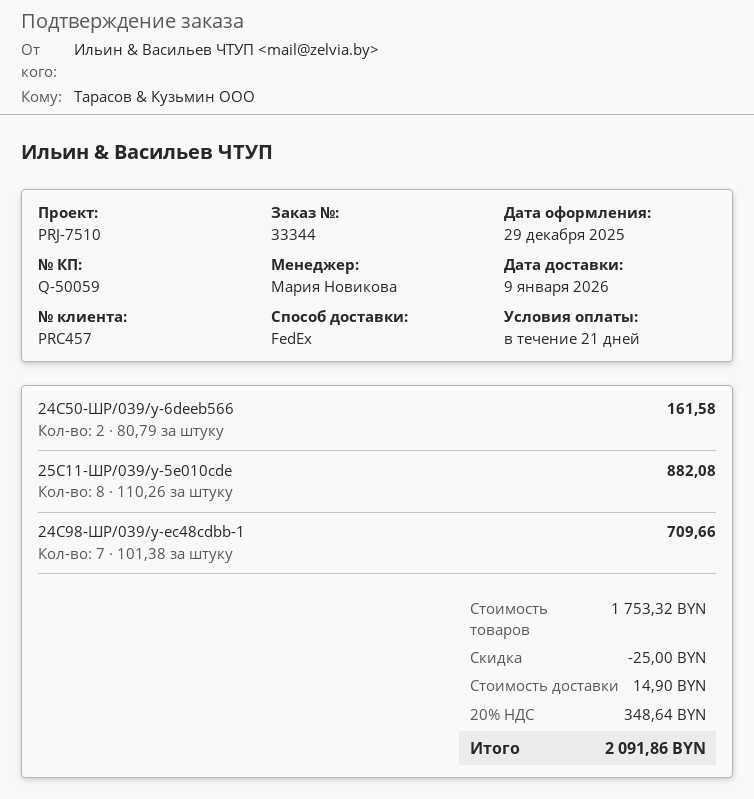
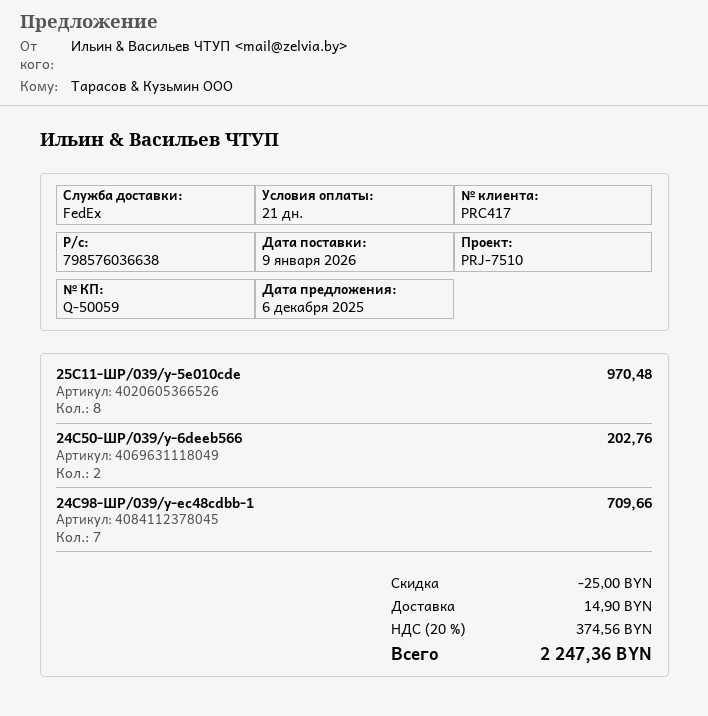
customer number: PRC457 -> PRC417
24С50-ШР/039/у-6deeb566: 2 for 161.58 -> 2 for 202.76
25С11-ШР/039/у-5e010cde: 8 for 882.08 -> 8 for 970.48
tax: 20% = 348.64 -> 20% = 374.56
total: 2091.86 -> 2247.36

